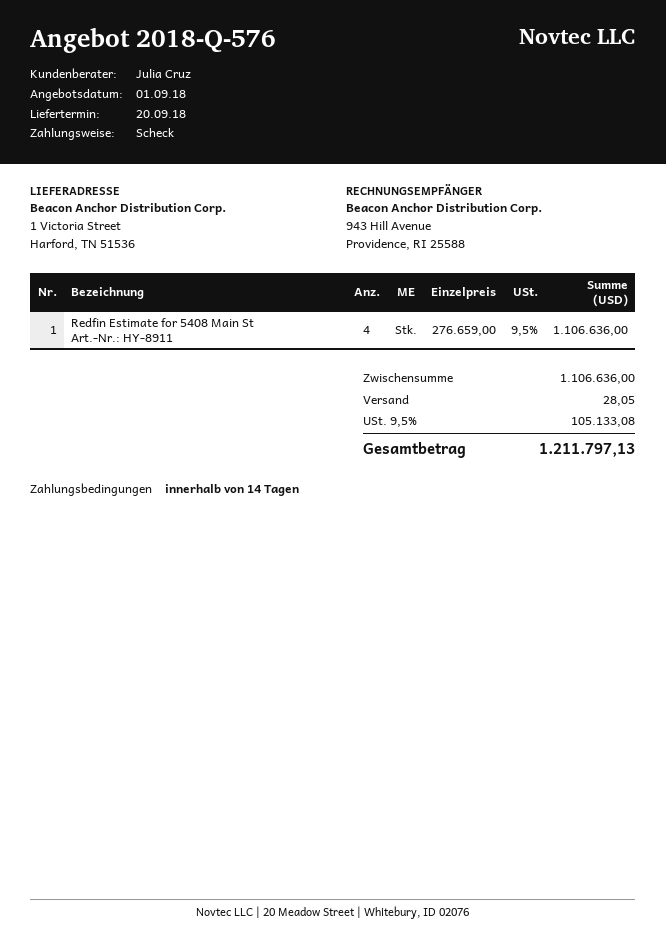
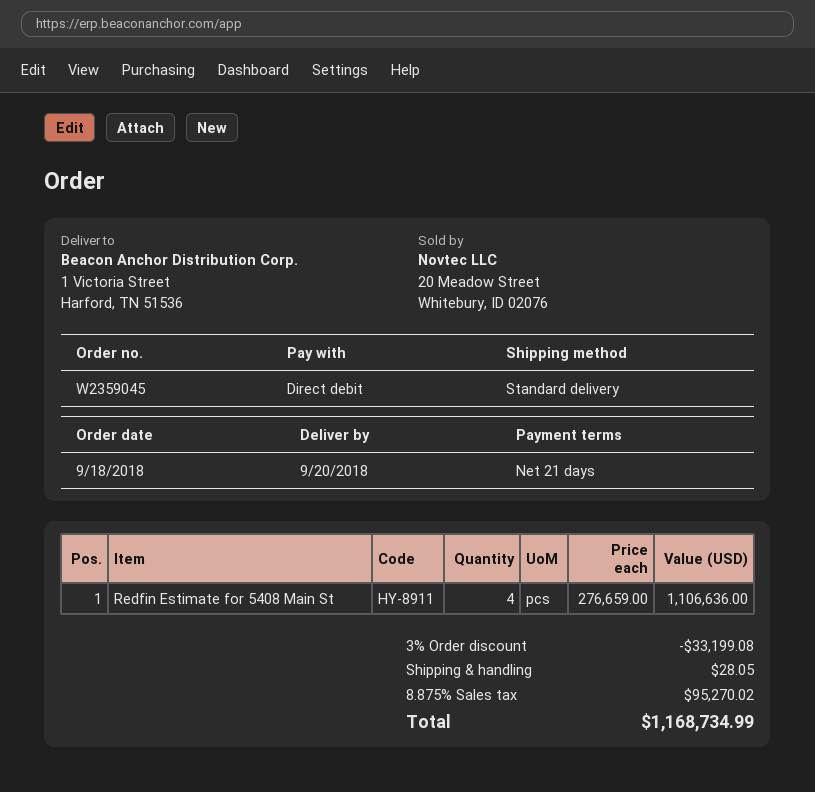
payment terms: 14 days -> 21 days
payment method: cheque -> direct debit
discount: none -> 3% = 33199.08
tax: 9.5% = 105133.08 -> 8.875% = 95270.02
total: 1211797.13 -> 1168734.99

